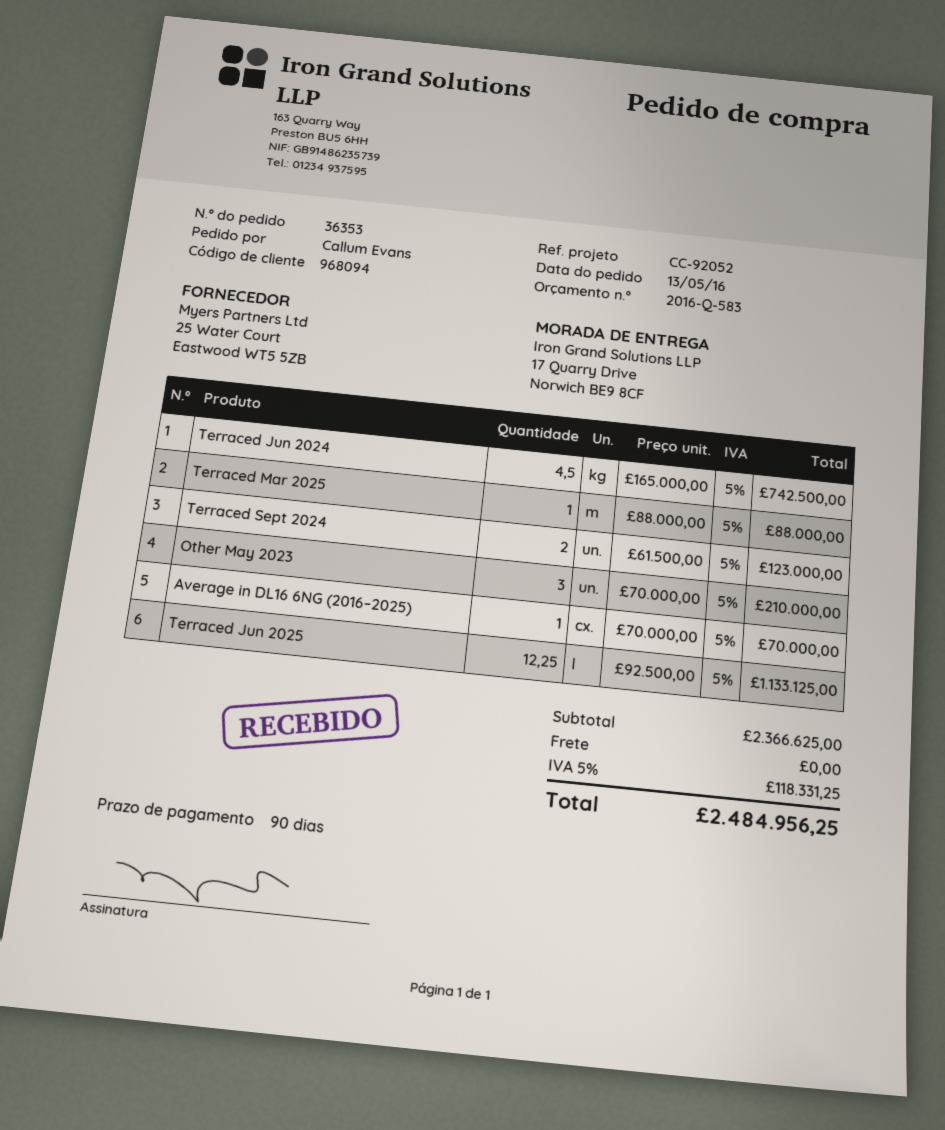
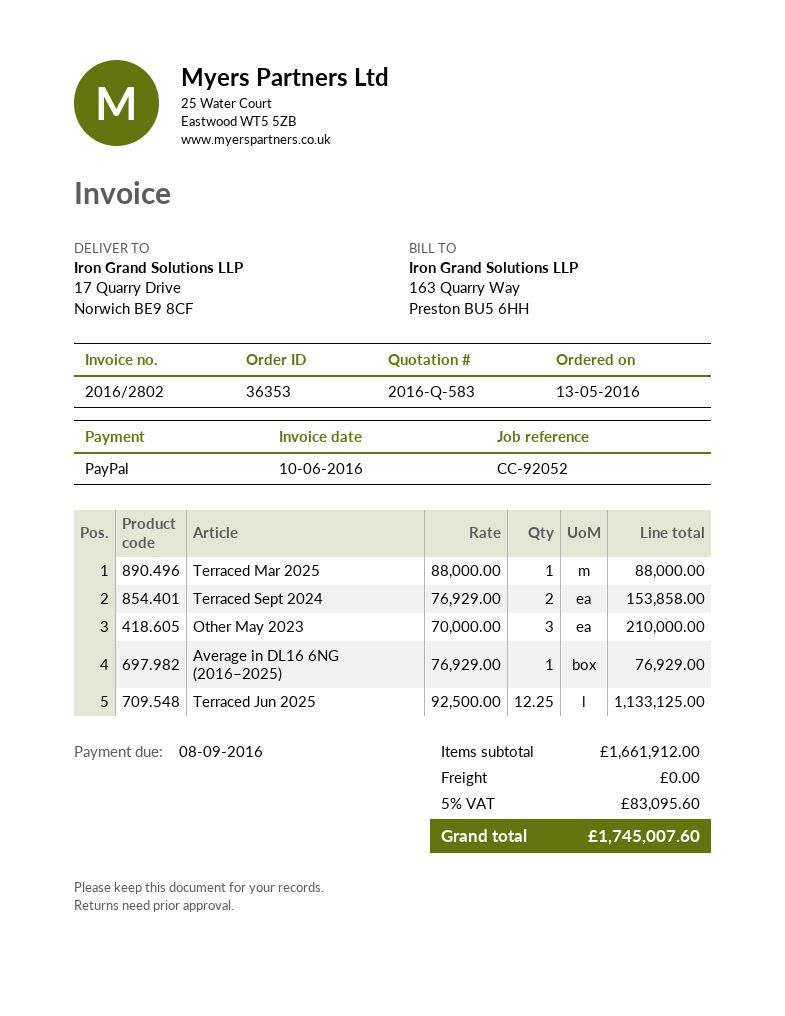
Terraced Jun 2024: 4.5 x 165000.00 = 742500.00 -> none
Terraced Sept 2024: 2 x 61500.00 = 123000.00 -> 2 x 76929.00 = 153858.00
Average in DL16 6NG (2016–2025): 1 x 70000.00 = 70000.00 -> 1 x 76929.00 = 76929.00
subtotal: 2366625.00 -> 1661912.00
tax: 5% = 118331.25 -> 5% = 83095.60
total: 2484956.25 -> 1745007.60

